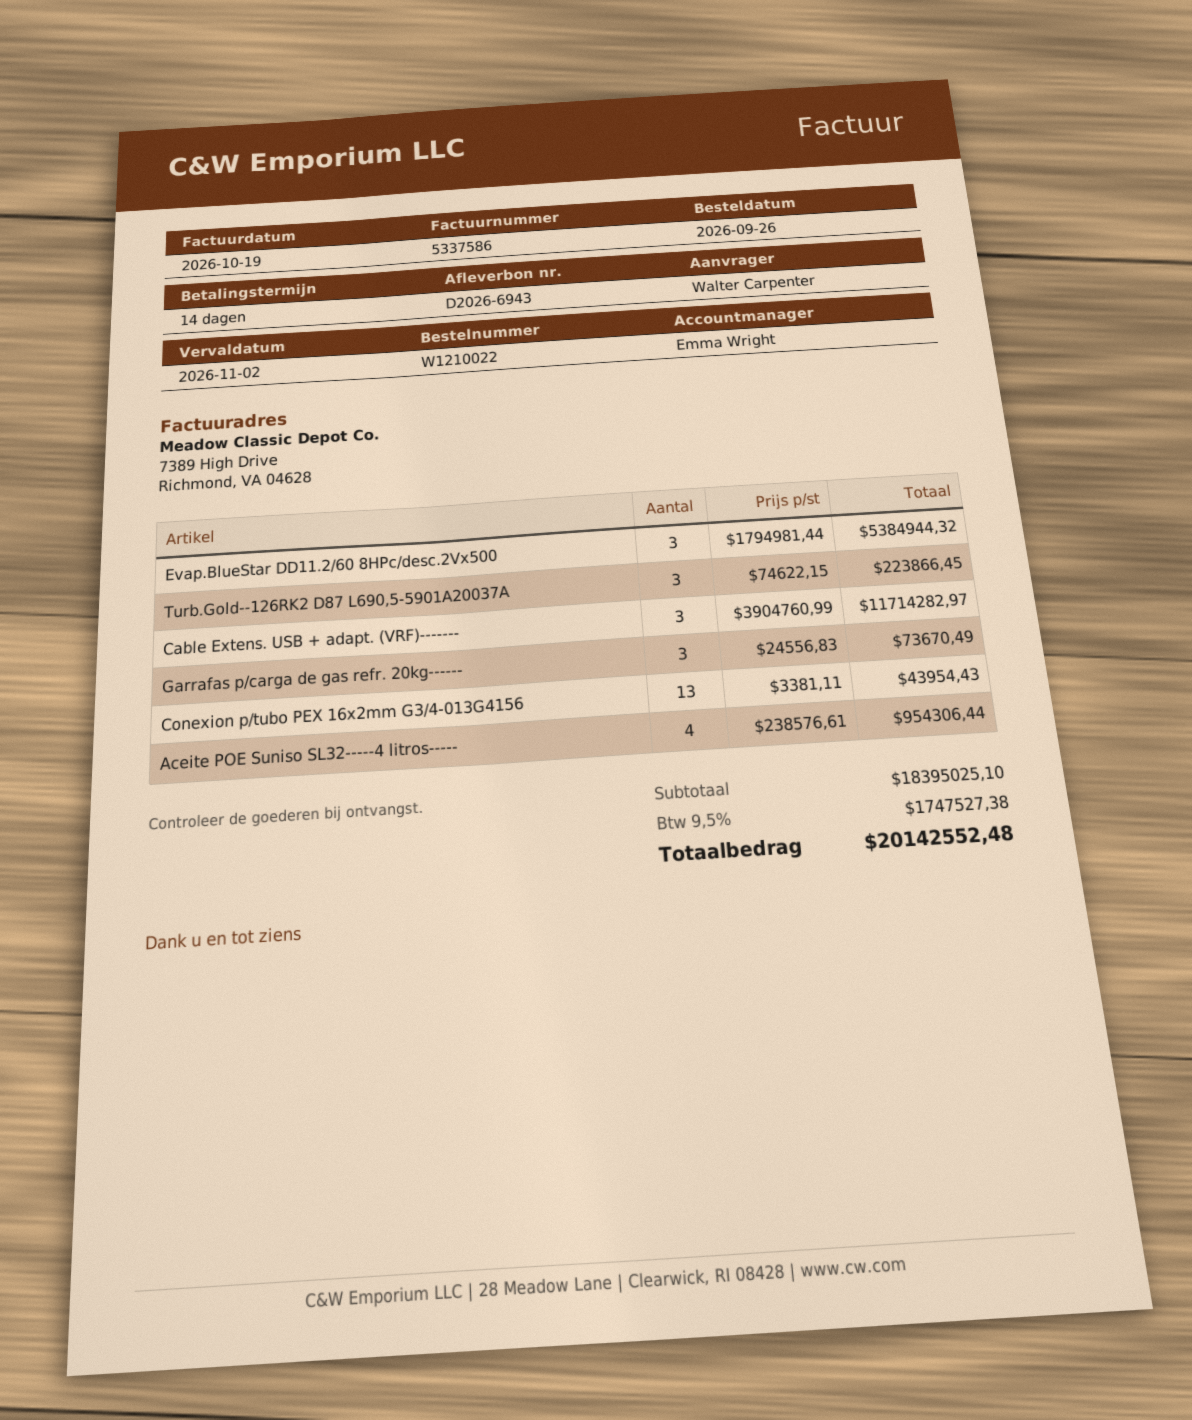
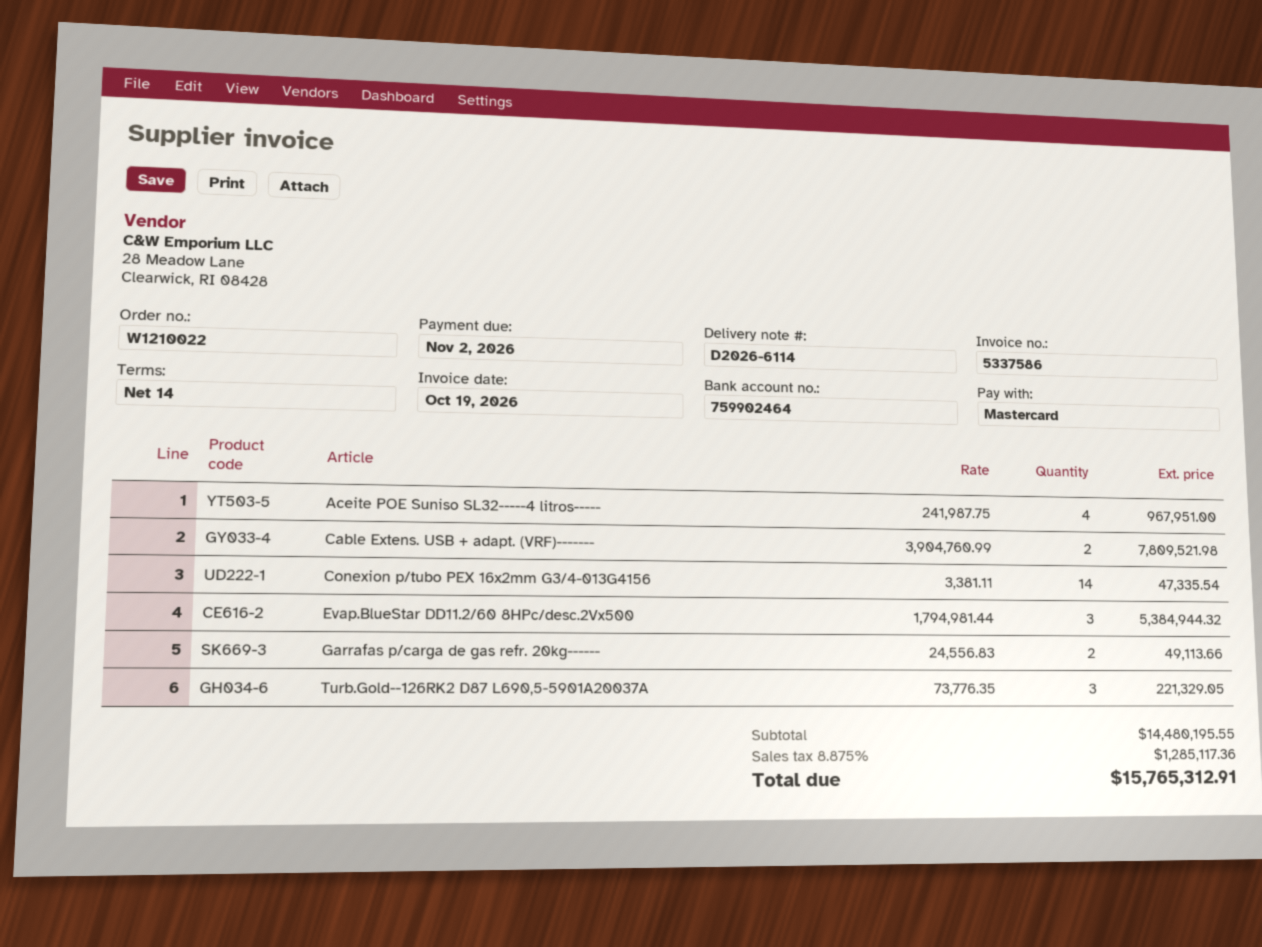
delivery note number: D2026-6943 -> D2026-6114
Turb.Gold--126RK2 D87 L690,5-5901A20037A: 3 x 74622.15 = 223866.45 -> 3 x 73776.35 = 221329.05
Cable Extens. USB + adapt. (VRF)-------: 3 x 3904760.99 = 11714282.97 -> 2 x 3904760.99 = 7809521.98
Garrafas p/carga de gas refr. 20kg------: 3 x 24556.83 = 73670.49 -> 2 x 24556.83 = 49113.66
Conexion p/tubo PEX 16x2mm G3/4-013G4156: 13 x 3381.11 = 43954.43 -> 14 x 3381.11 = 47335.54
Aceite POE Suniso SL32-----4 litros-----: 4 x 238576.61 = 954306.44 -> 4 x 241987.75 = 967951.00
subtotal: 18395025.10 -> 14480195.55
tax: 9.5% = 1747527.38 -> 8.875% = 1285117.36
total: 20142552.48 -> 15765312.91

